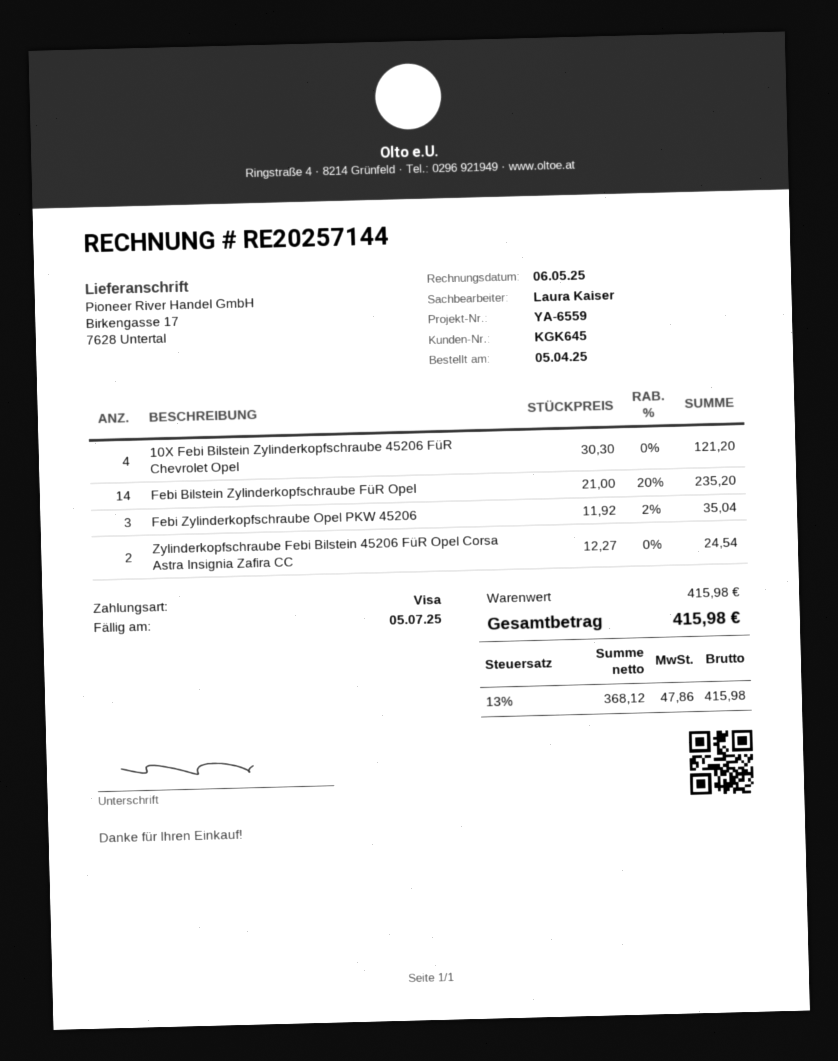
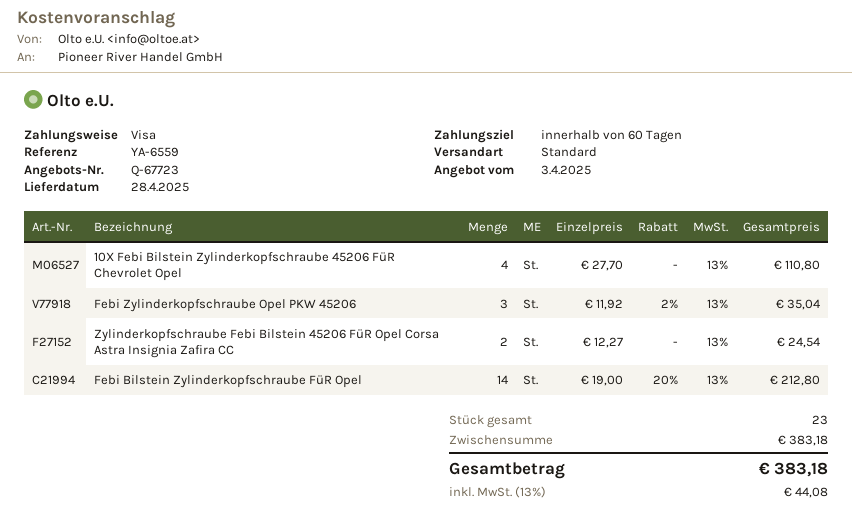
10X Febi Bilstein Zylinderkopfschraube 45206 FüR Chevrolet Opel: 4 x 30.30 = 121.20 -> 4 x 27.70 = 110.80
Febi Bilstein Zylinderkopfschraube FüR Opel: 14 x 21.00 - 20% = 235.20 -> 14 x 19.00 - 20% = 212.80
subtotal: 415.98 -> 383.18
tax: 13% = 47.86 -> 13% = 44.08
total: 415.98 -> 383.18

